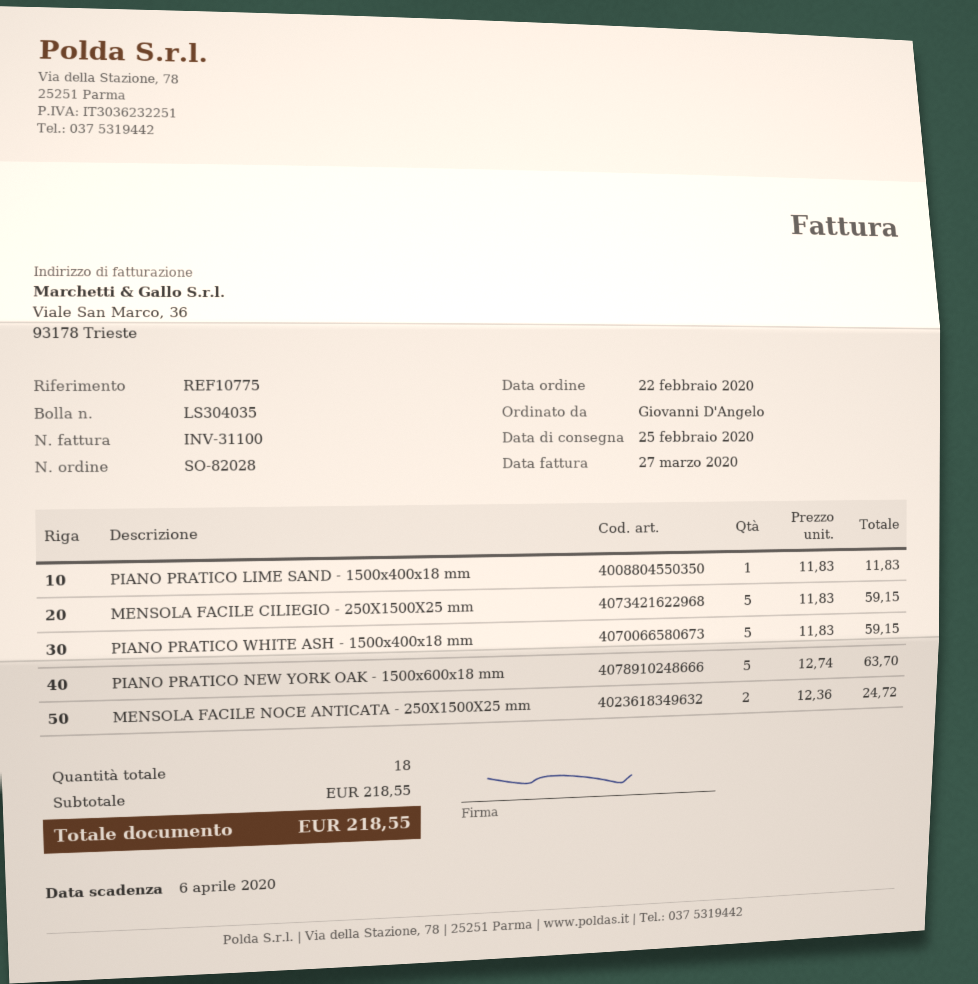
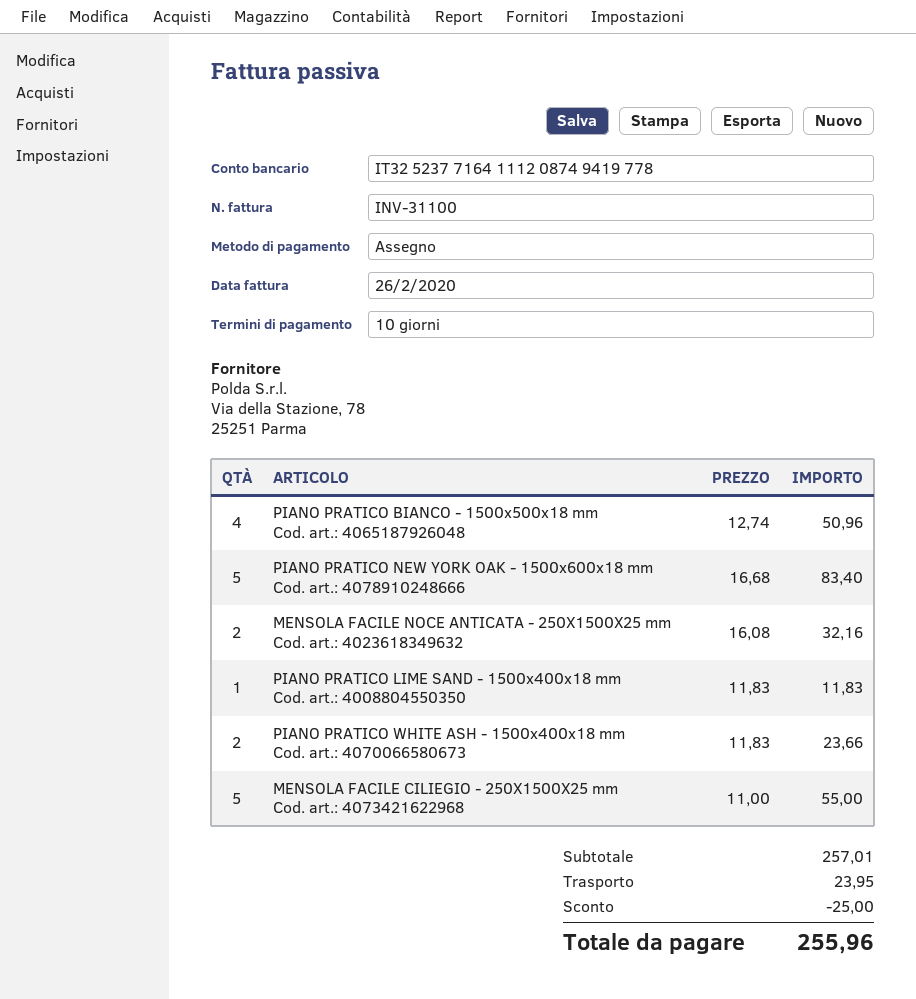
invoice date: 2020-03-27 -> 2020-02-26
MENSOLA FACILE CILIEGIO - 250X1500X25 mm: 5 x 11.83 = 59.15 -> 5 x 11.00 = 55.00
PIANO PRATICO WHITE ASH - 1500x400x18 mm: 5 x 11.83 = 59.15 -> 2 x 11.83 = 23.66
PIANO PRATICO NEW YORK OAK - 1500x600x18 mm: 5 x 12.74 = 63.70 -> 5 x 16.68 = 83.40
MENSOLA FACILE NOCE ANTICATA - 250X1500X25 mm: 2 x 12.36 = 24.72 -> 2 x 16.08 = 32.16
PIANO PRATICO BIANCO - 1500x500x18 mm: none -> 4 x 12.74 = 50.96
subtotal: 218.55 -> 257.01
discount: none -> 25.00
shipping: none -> 23.95
total: 218.55 -> 255.96

